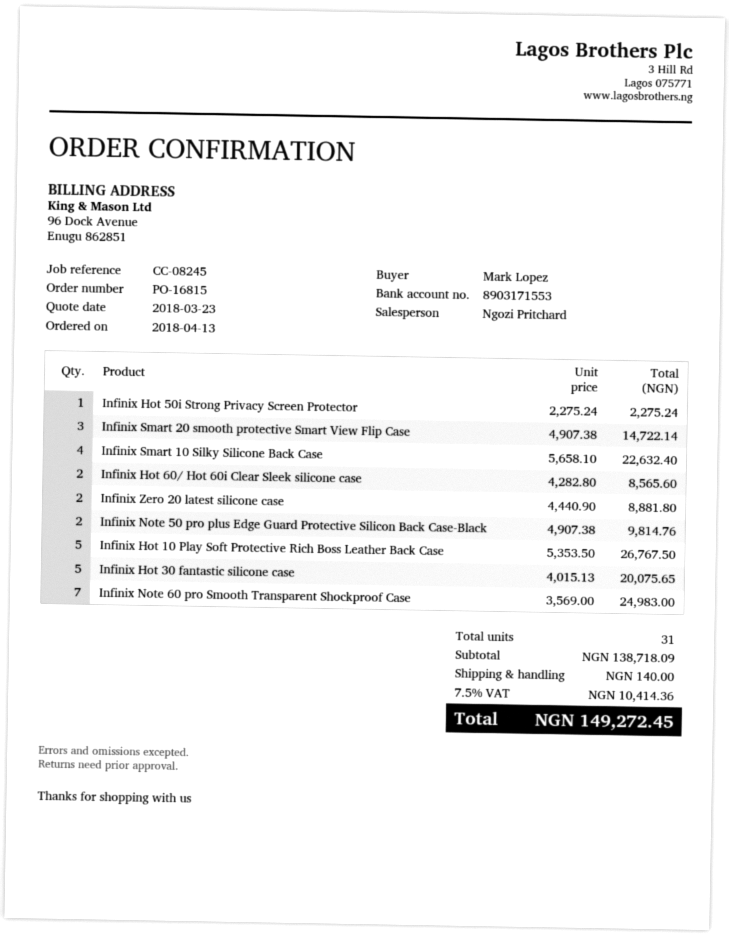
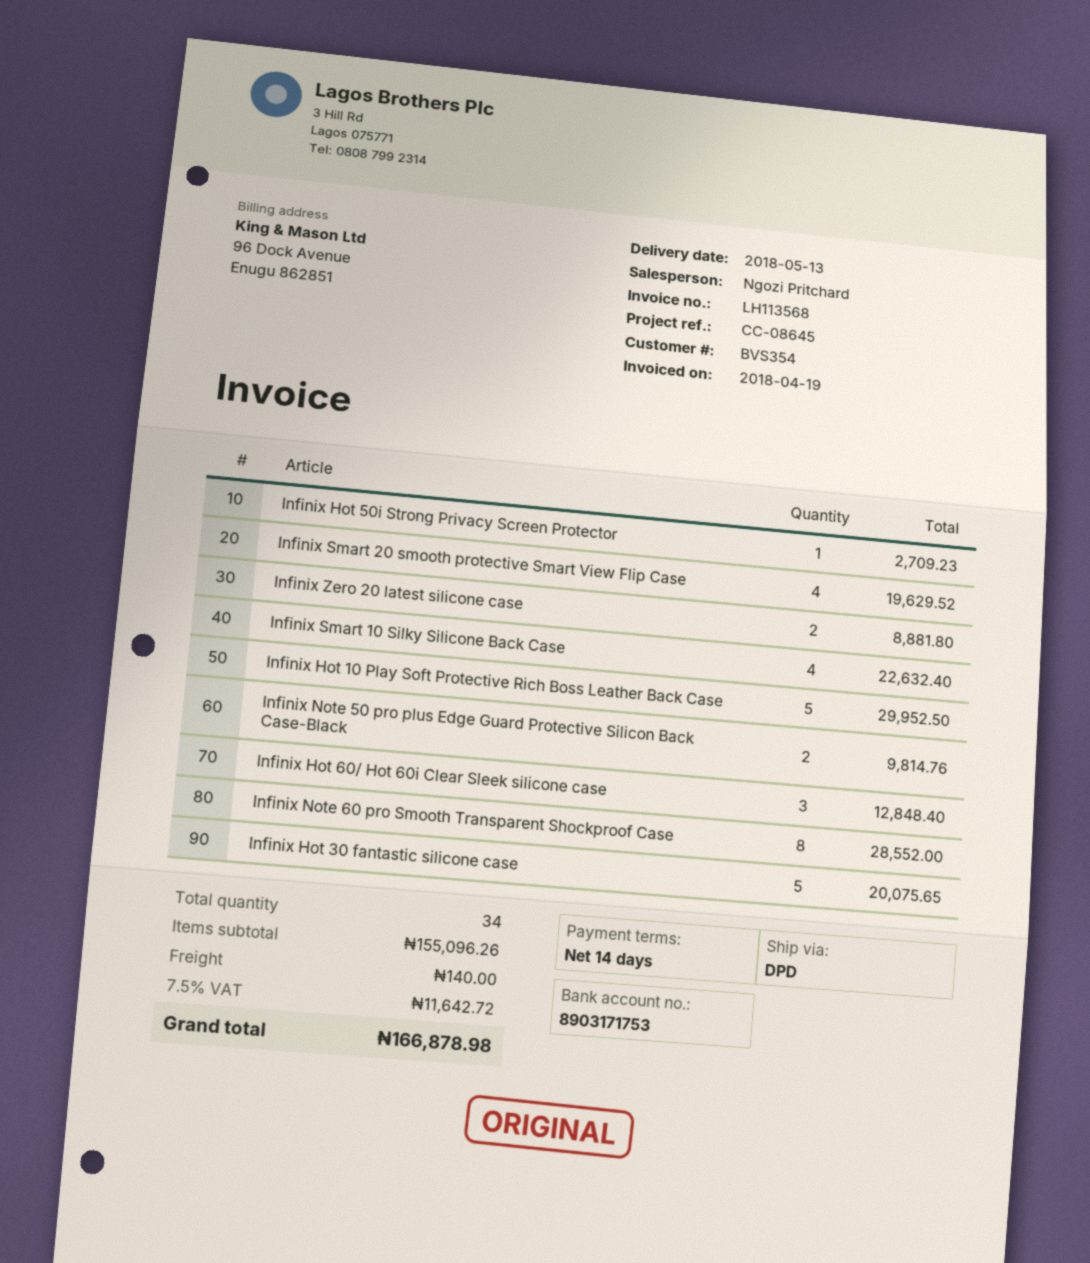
reference: CC-08245 -> CC-08645
bank account: 8903171553 -> 8903171753
Infinix Hot 50i Strong Privacy Screen Protector: 1 for 2275.24 -> 1 for 2709.23
Infinix Smart 20 smooth protective Smart View Flip Case: 3 for 14722.14 -> 4 for 19629.52
Infinix Hot 60/ Hot 60i Clear Sleek silicone case: 2 for 8565.60 -> 3 for 12848.40
Infinix Hot 10 Play Soft Protective Rich Boss Leather Back Case: 5 for 26767.50 -> 5 for 29952.50
Infinix Note 60 pro Smooth Transparent Shockproof Case: 7 for 24983.00 -> 8 for 28552.00
total quantity: 31 -> 34
subtotal: 138718.09 -> 155096.26
tax: 7.5% = 10414.36 -> 7.5% = 11642.72
total: 149272.45 -> 166878.98

